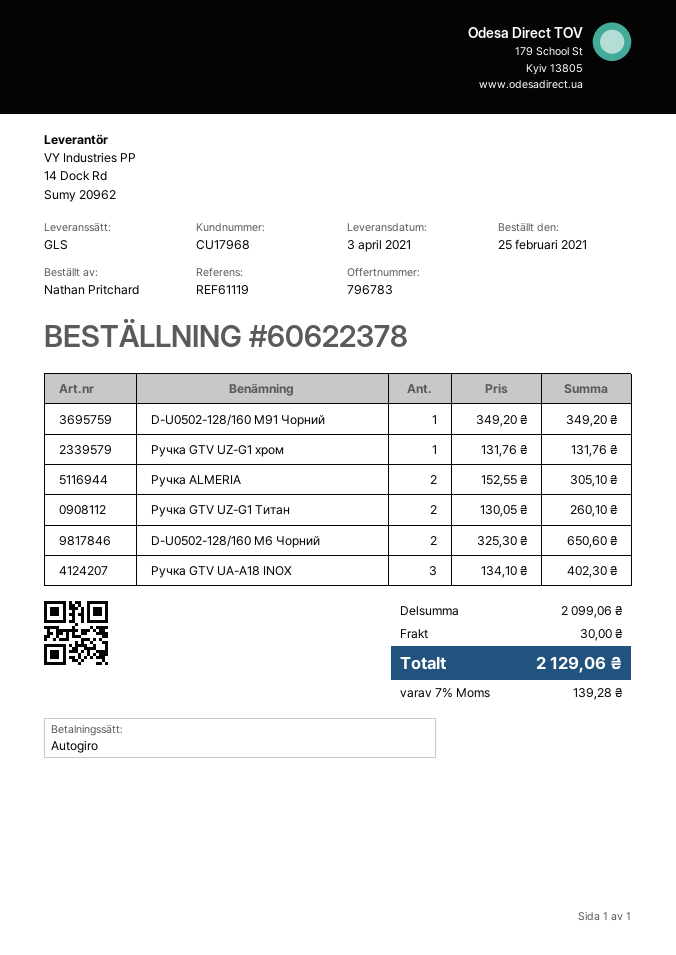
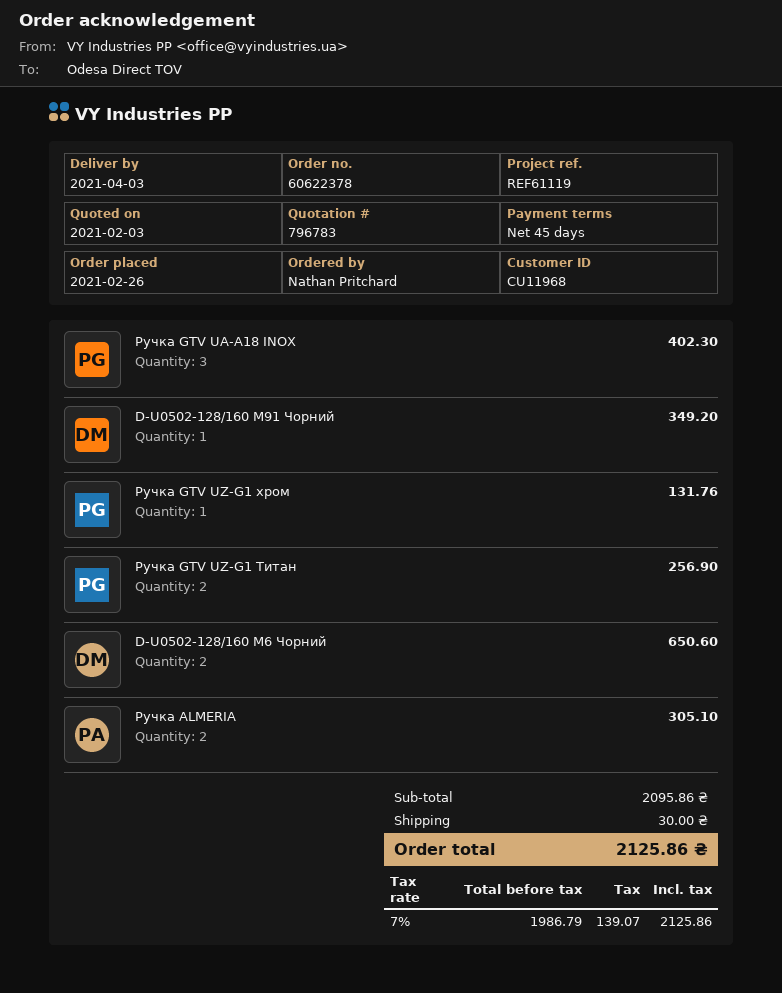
order date: 2021-02-25 -> 2021-02-26
customer number: CU17968 -> CU11968
Ручка GTV UZ-G1 Титан: 2 for 260.10 -> 2 for 256.90
subtotal: 2099.06 -> 2095.86
tax: 7% = 139.28 -> 7% = 139.07
total: 2129.06 -> 2125.86

